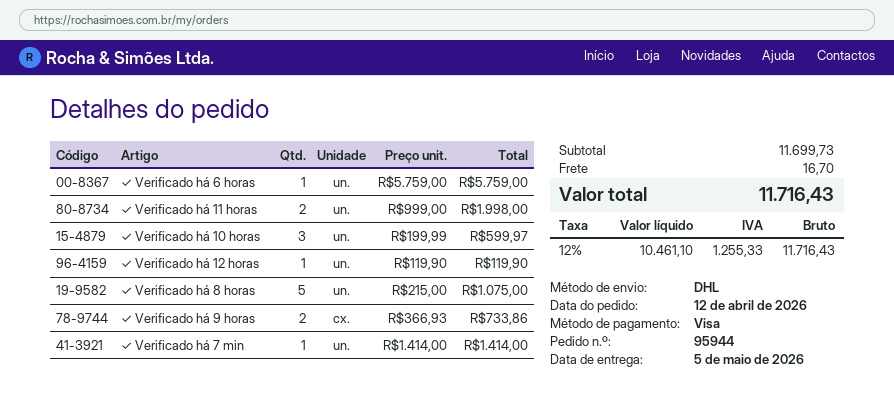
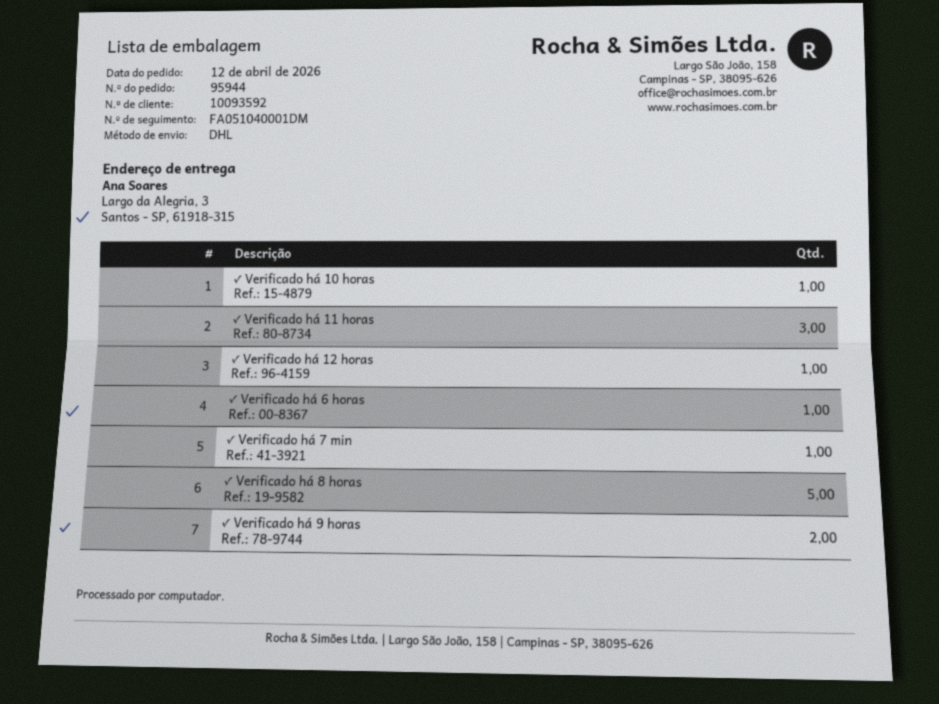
✓ Verificado há 11 horas: 2 -> 3
✓ Verificado há 10 horas: 3 -> 1

